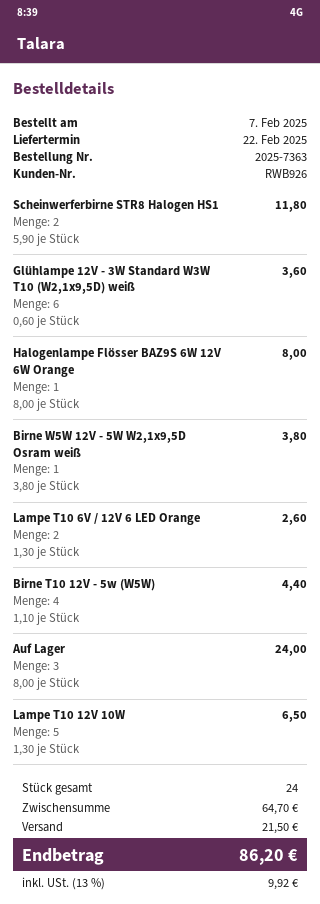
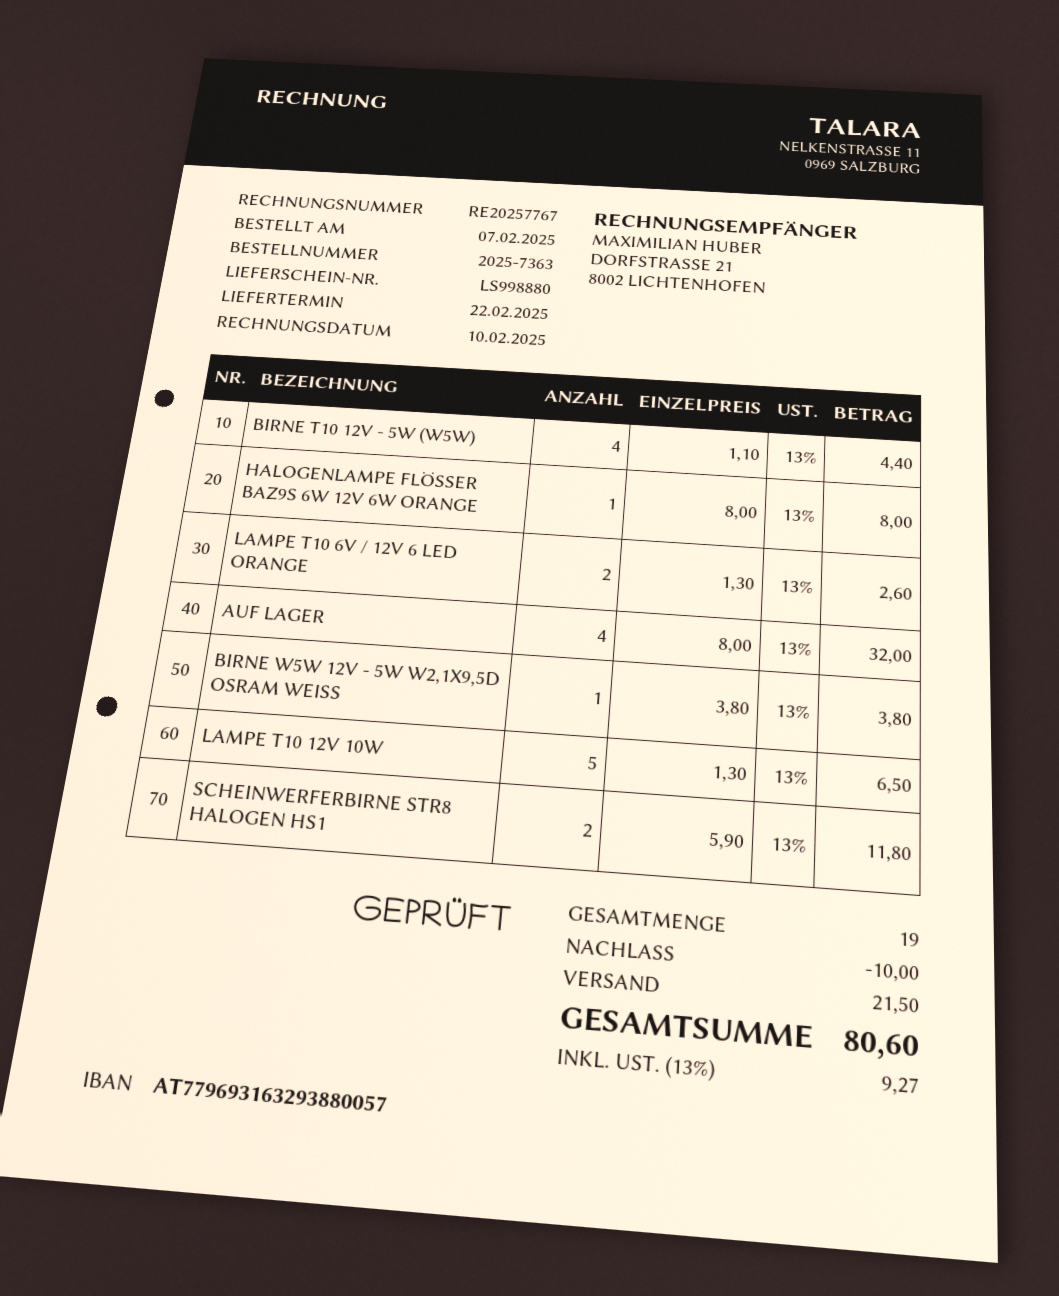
Glühlampe 12V - 3W Standard W3W T10 (W2,1x9,5D) weiß: 6 x 0.60 = 3.60 -> none
Auf Lager: 3 x 8.00 = 24.00 -> 4 x 8.00 = 32.00
total quantity: 24 -> 19
discount: none -> 10.00
tax: 13% = 9.92 -> 13% = 9.27
total: 86.20 -> 80.60

